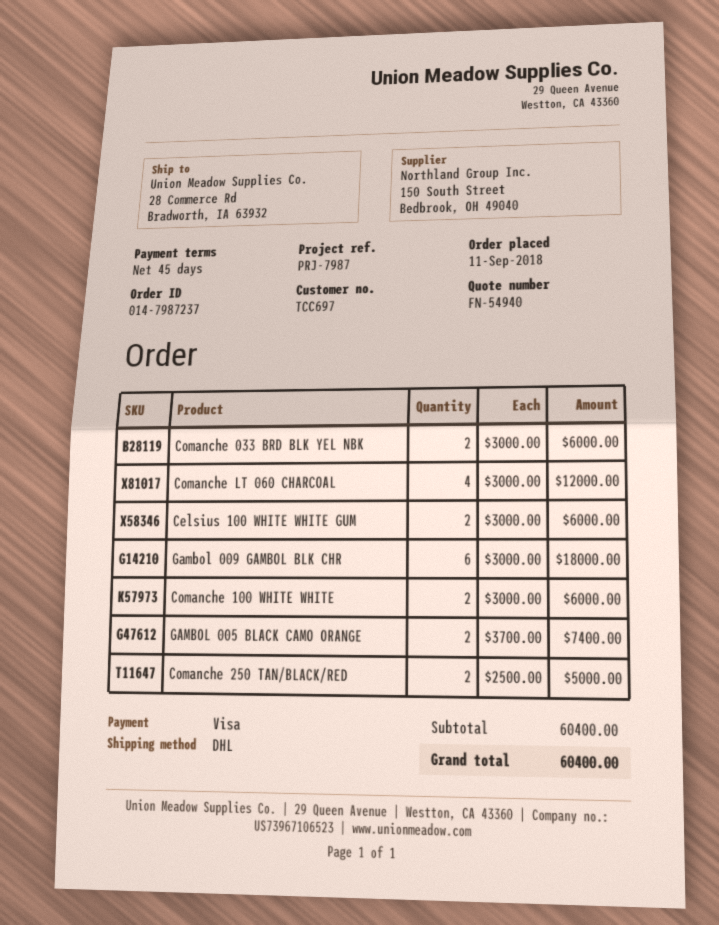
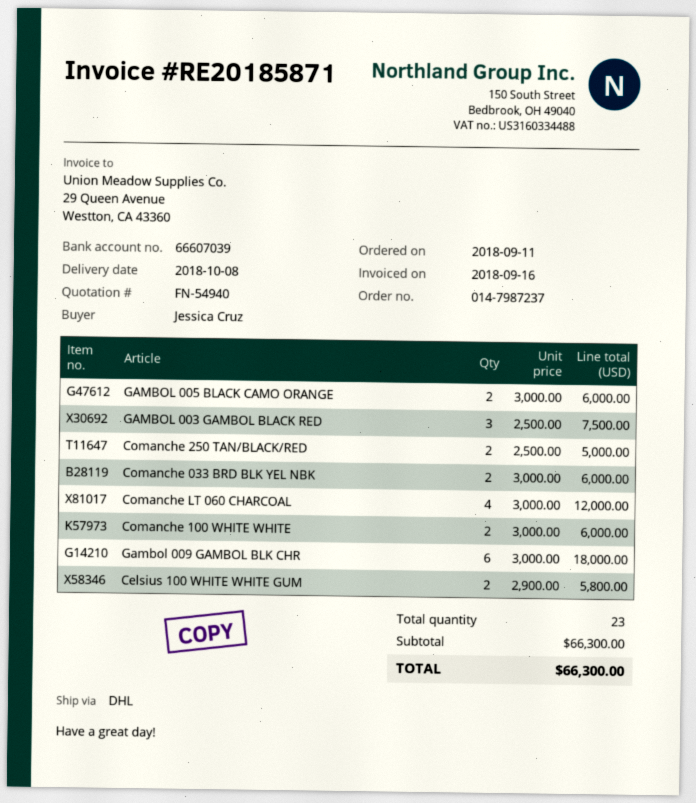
Celsius 100 WHITE WHITE GUM: 2 x 3000.00 = 6000.00 -> 2 x 2900.00 = 5800.00
GAMBOL 005 BLACK CAMO ORANGE: 2 x 3700.00 = 7400.00 -> 2 x 3000.00 = 6000.00
GAMBOL 003 GAMBOL BLACK RED: none -> 3 x 2500.00 = 7500.00
subtotal: 60400.00 -> 66300.00
total: 60400.00 -> 66300.00

